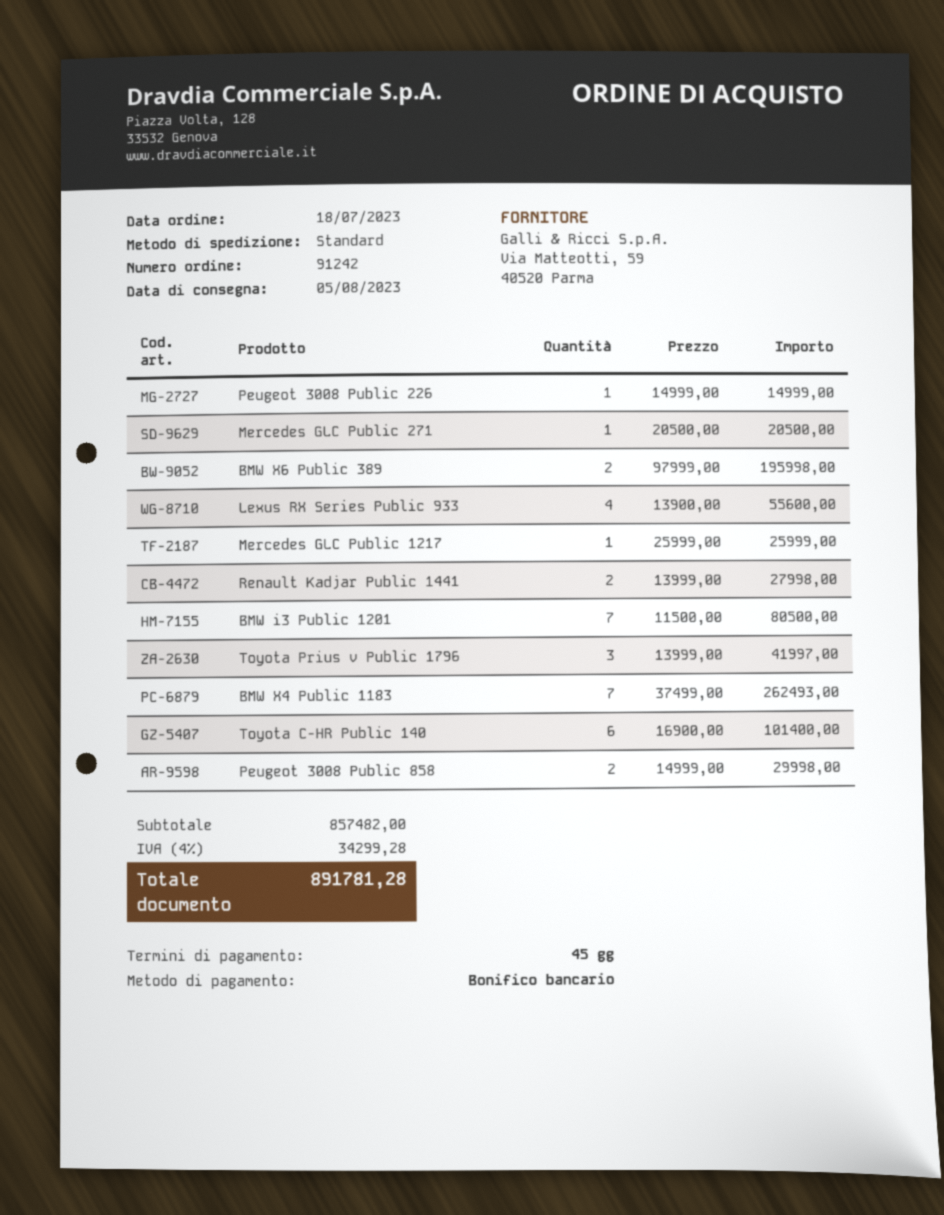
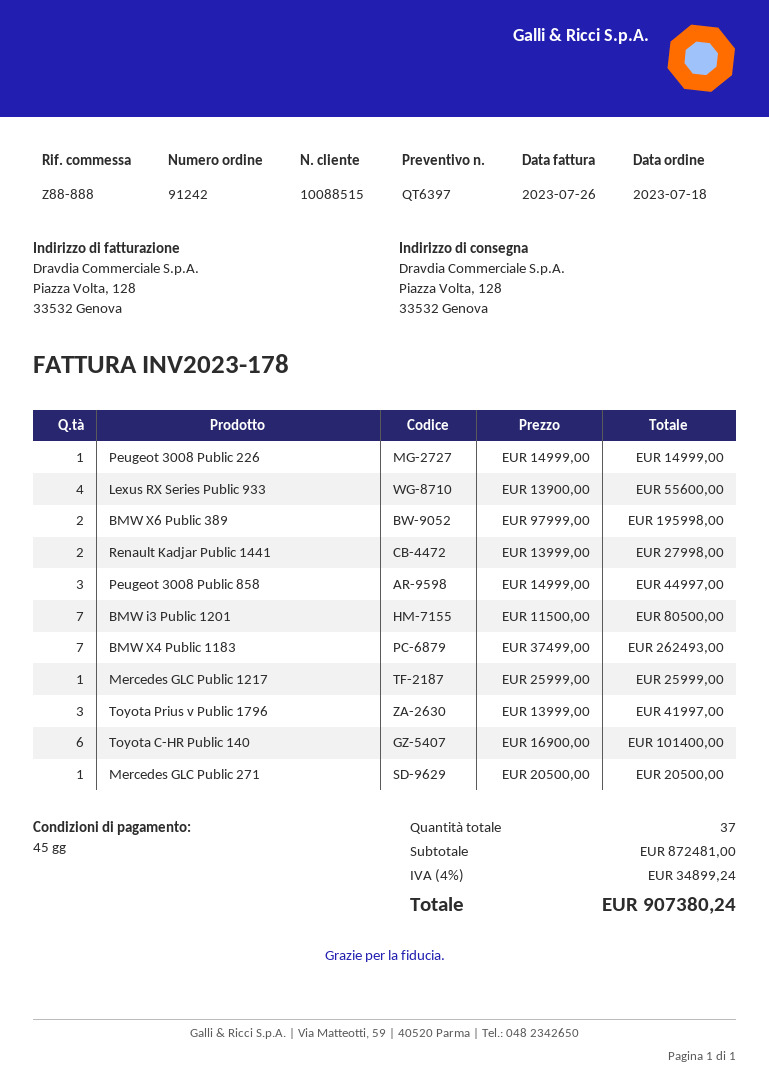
Peugeot 3008 Public 858: 2 x 14999.00 = 29998.00 -> 3 x 14999.00 = 44997.00
subtotal: 857482.00 -> 872481.00
tax: 4% = 34299.28 -> 4% = 34899.24
total: 891781.28 -> 907380.24

